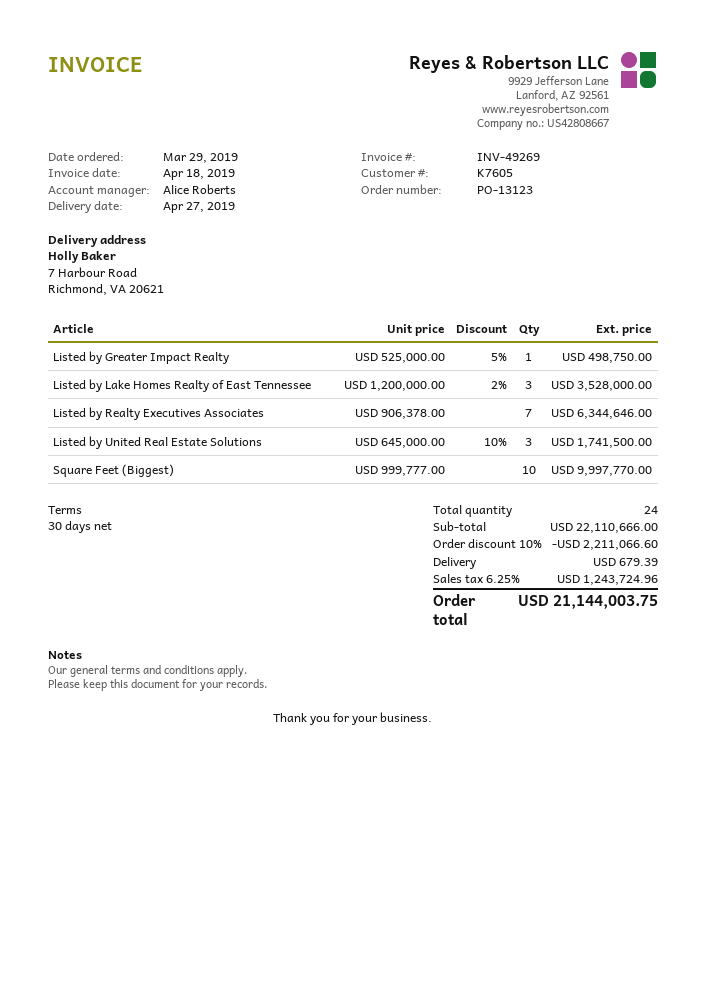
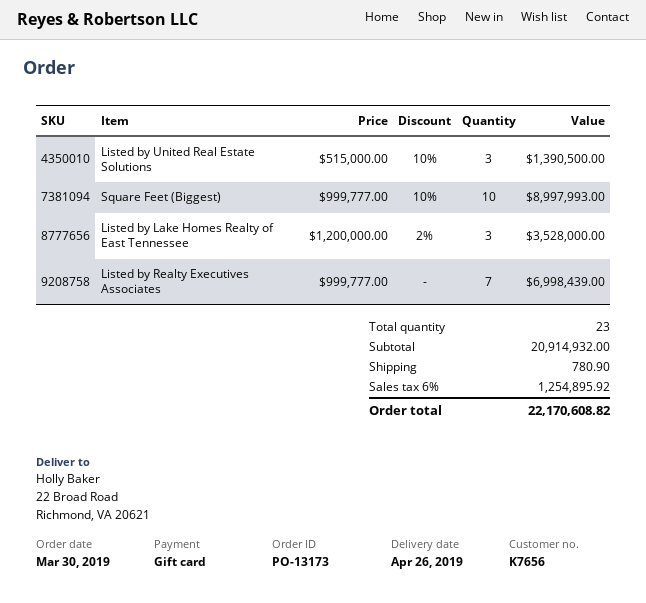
order number: PO-13123 -> PO-13173
order date: 2019-03-29 -> 2019-03-30
delivery date: 2019-04-27 -> 2019-04-26
customer number: K7605 -> K7656
ship to: 7 Harbour Road, Richmond, VA 20621 -> 22 Broad Road, Richmond, VA 20621
Listed by Greater Impact Realty: 1 x 525000.00 - 5% = 498750.00 -> none
Listed by Realty Executives Associates: 7 x 906378.00 = 6344646.00 -> 7 x 999777.00 = 6998439.00
Listed by United Real Estate Solutions: 3 x 645000.00 - 10% = 1741500.00 -> 3 x 515000.00 - 10% = 1390500.00
Square Feet (Biggest): 10 x 999777.00 = 9997770.00 -> 10 x 999777.00 - 10% = 8997993.00
total quantity: 24 -> 23
subtotal: 22110666.00 -> 20914932.00
discount: 10% = 2211066.60 -> none
shipping: 679.39 -> 780.90
tax: 6.25% = 1243724.96 -> 6% = 1254895.92
total: 21144003.75 -> 22170608.82

